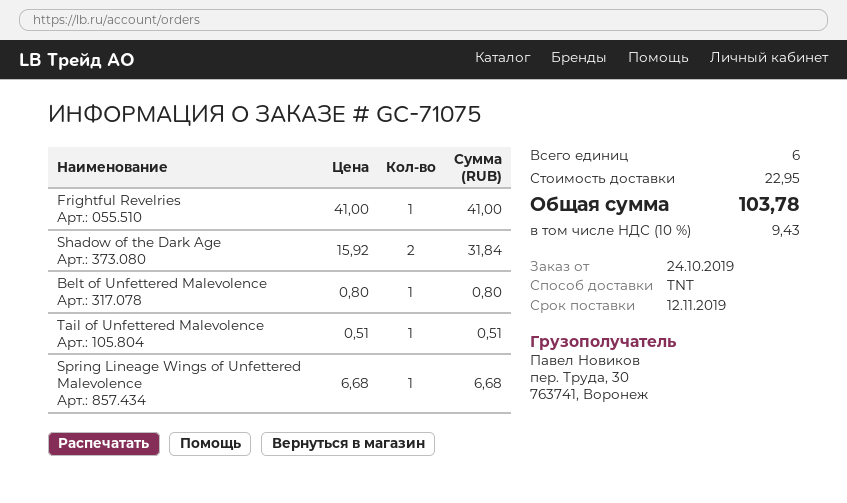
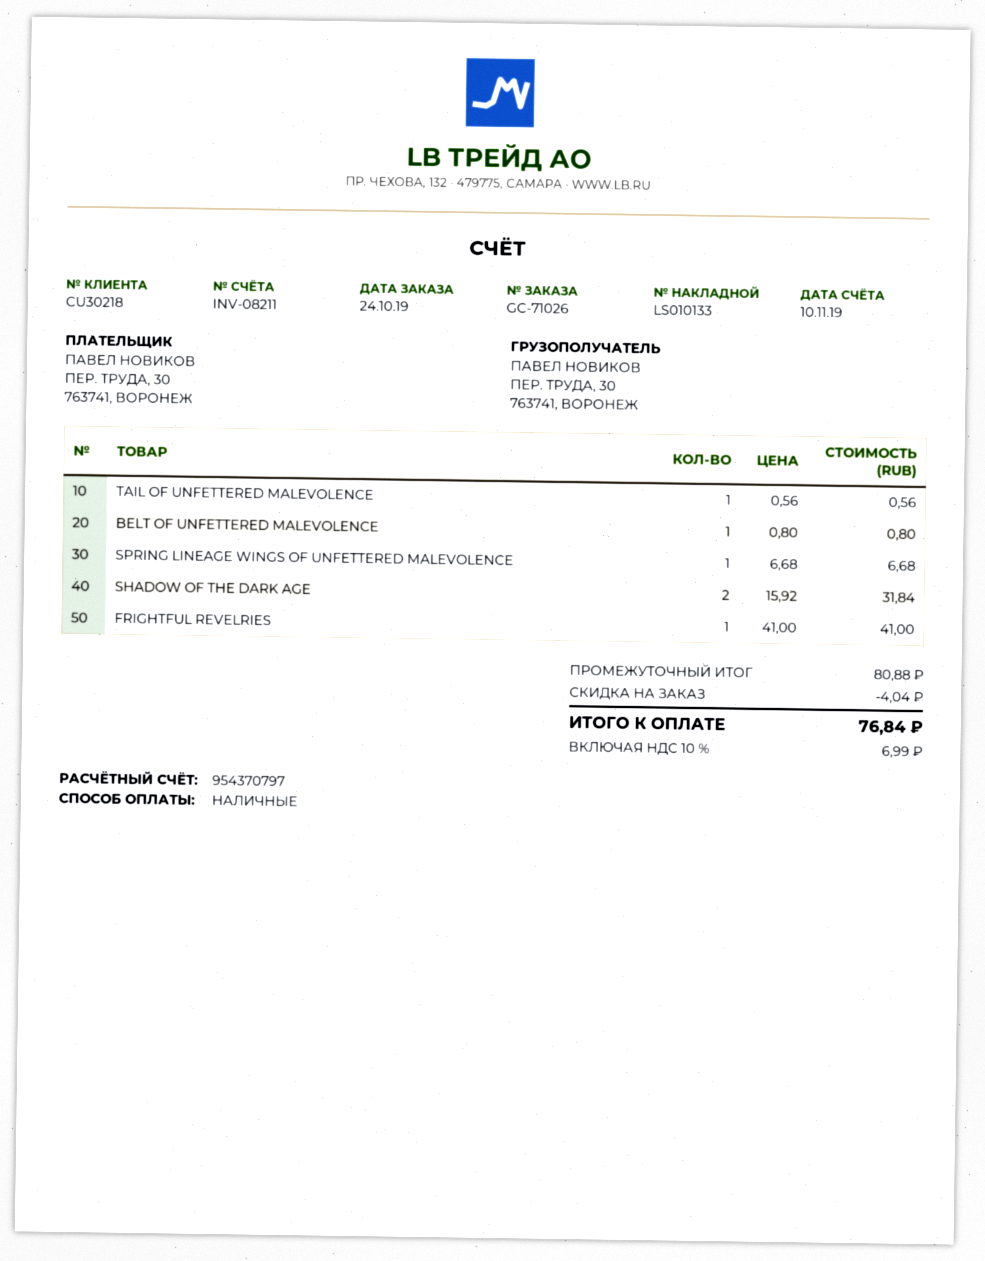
order number: GC-71075 -> GC-71026
Tail of Unfettered Malevolence: 1 x 0.51 = 0.51 -> 1 x 0.56 = 0.56
discount: none -> 4.04
shipping: 22.95 -> none
tax: 10% = 9.43 -> 10% = 6.99
total: 103.78 -> 76.84

